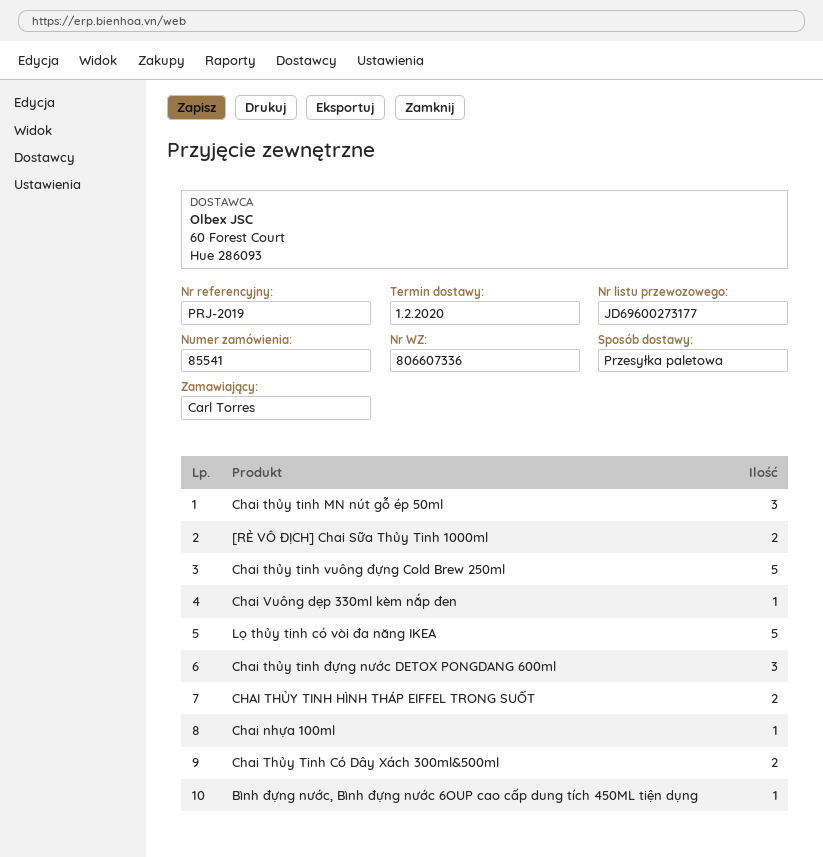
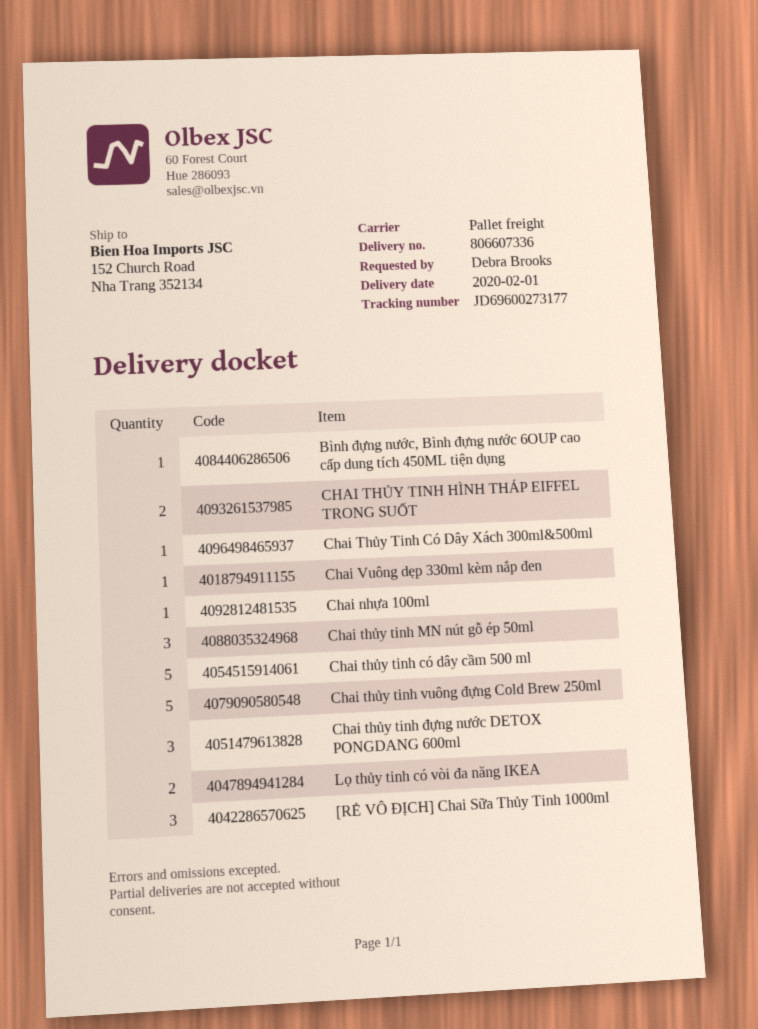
ordered by: Carl Torres -> Debra Brooks
[RẺ VÔ ĐỊCH] Chai Sữa Thủy Tinh 1000ml: 2 -> 3
Lọ thủy tinh có vòi đa năng IKEA: 5 -> 2
Chai Thủy Tinh Có Dây Xách 300ml&500ml: 2 -> 1
Chai thủy tinh có dây cầm 500 ml: none -> 5

